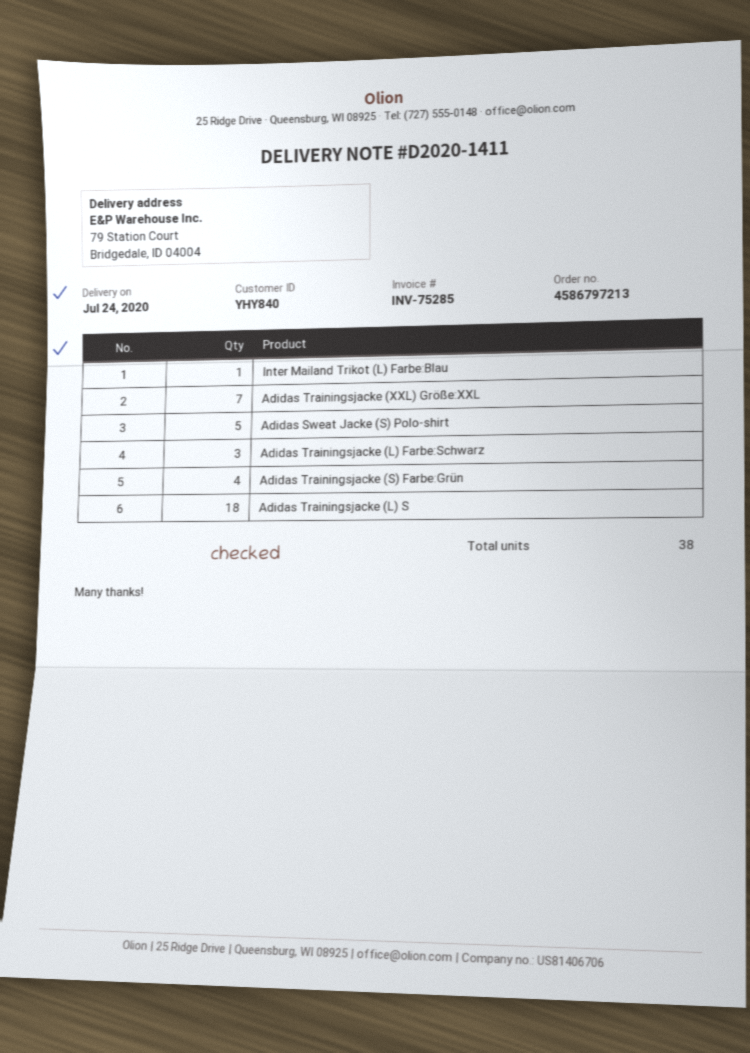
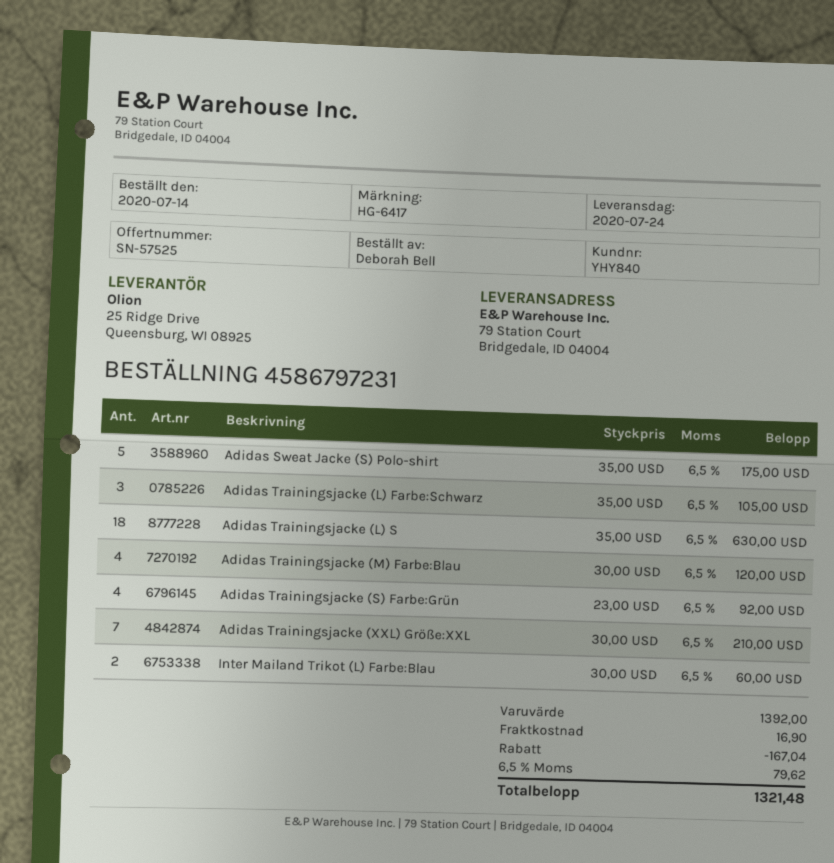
order number: 4586797213 -> 4586797231
Inter Mailand Trikot (L) Farbe:Blau: 1 -> 2
Adidas Trainingsjacke (M) Farbe:Blau: none -> 4

